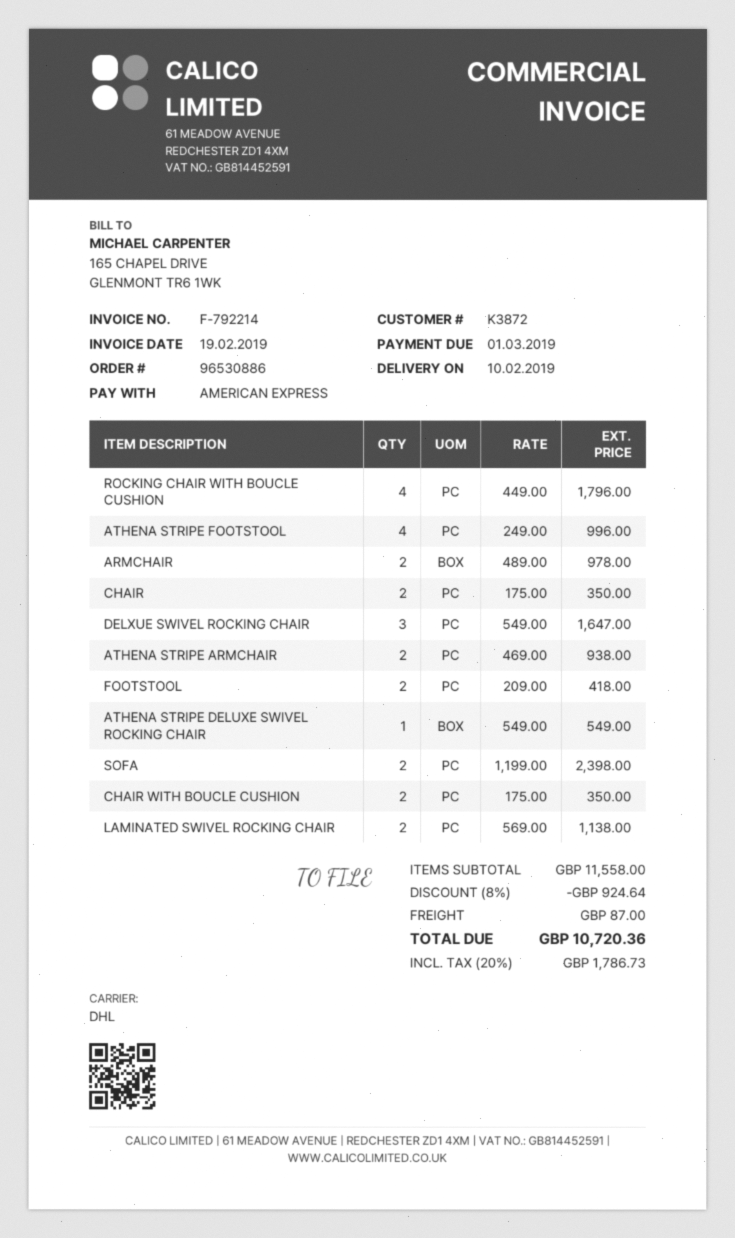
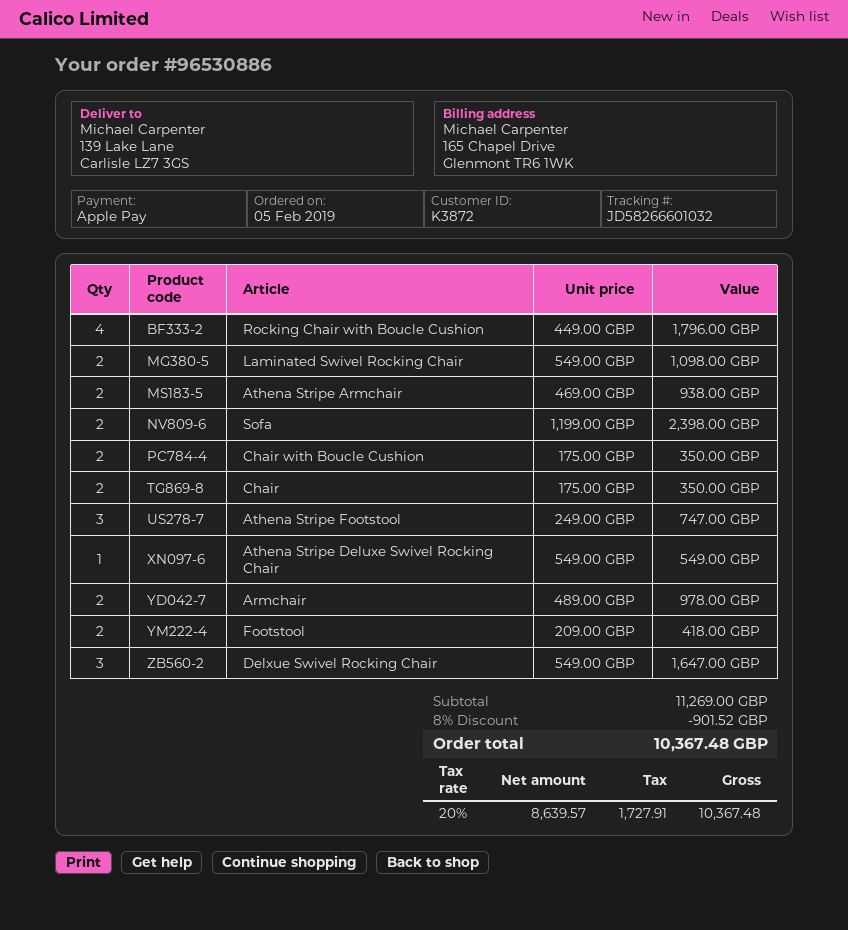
payment method: American Express -> Apple Pay
ATHENA STRIPE FOOTSTOOL: 4 x 249.00 = 996.00 -> 3 x 249.00 = 747.00
LAMINATED SWIVEL ROCKING CHAIR: 2 x 569.00 = 1138.00 -> 2 x 549.00 = 1098.00
subtotal: 11558.00 -> 11269.00
discount: 8% = 924.64 -> 8% = 901.52
shipping: 87.00 -> none
tax: 20% = 1786.73 -> 20% = 1727.91
total: 10720.36 -> 10367.48

